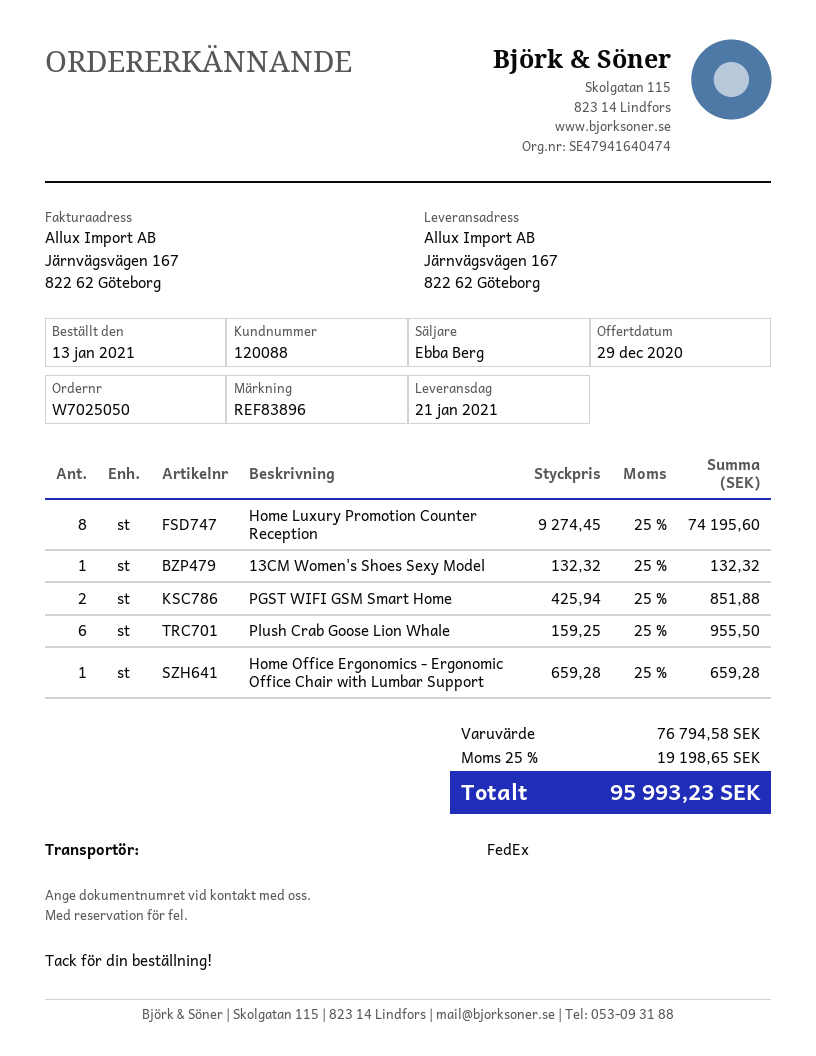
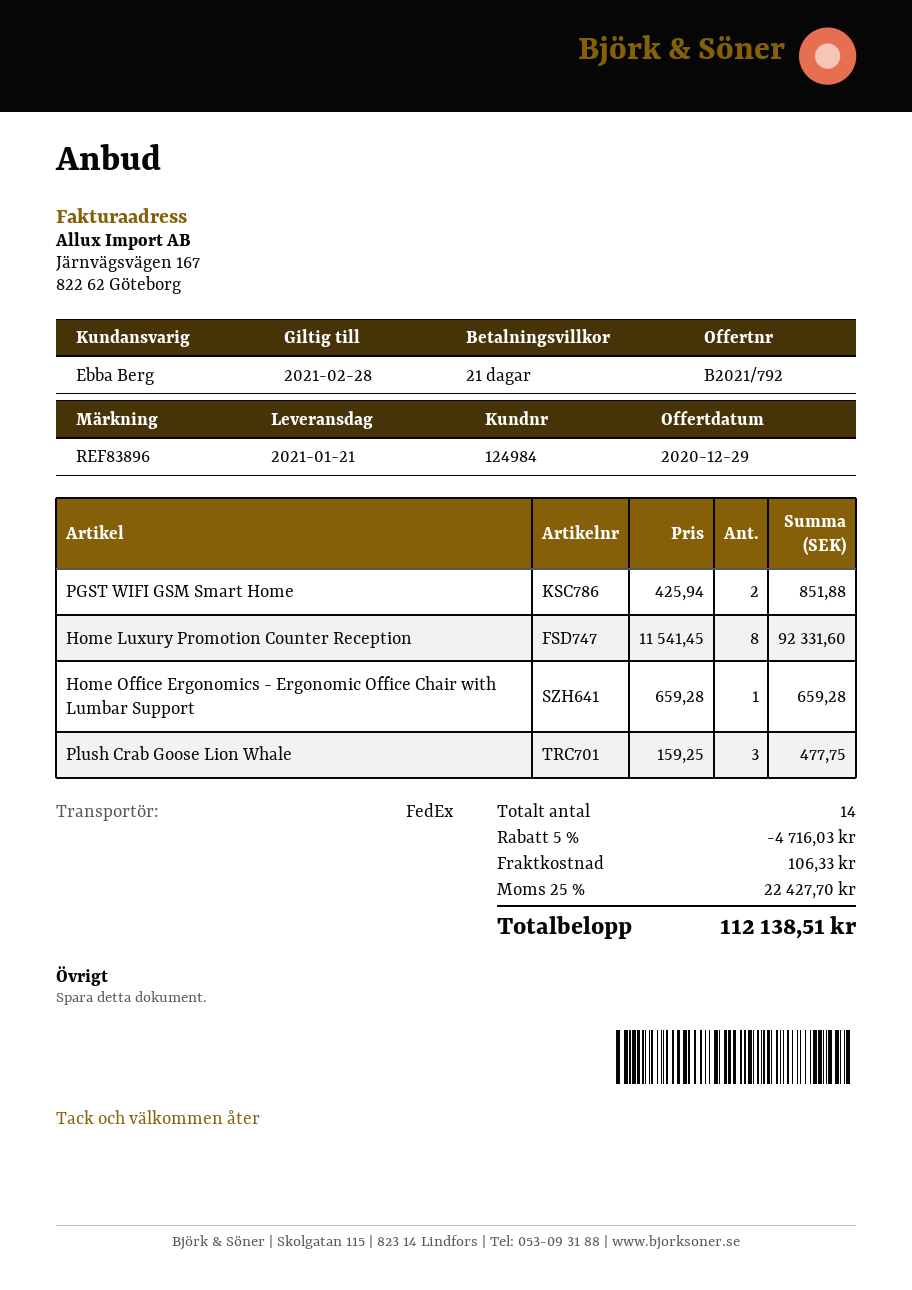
customer number: 120088 -> 124984
Home Luxury Promotion Counter Reception: 8 x 9274.45 = 74195.60 -> 8 x 11541.45 = 92331.60
13CM Women's Shoes Sexy Model: 1 x 132.32 = 132.32 -> none
Plush Crab Goose Lion Whale: 6 x 159.25 = 955.50 -> 3 x 159.25 = 477.75
discount: none -> 5% = 4716.03
shipping: none -> 106.33
tax: 25% = 19198.65 -> 25% = 22427.70
total: 95993.23 -> 112138.51

